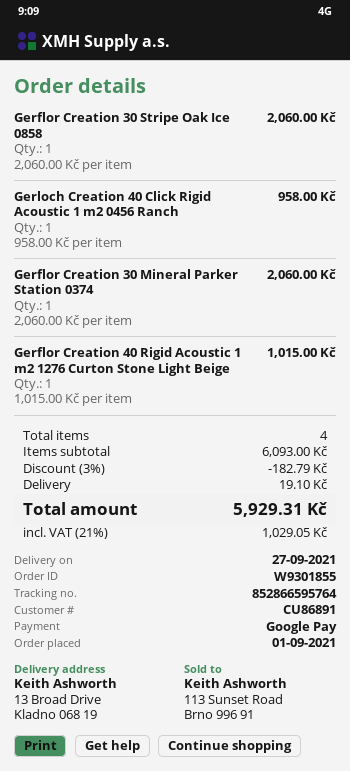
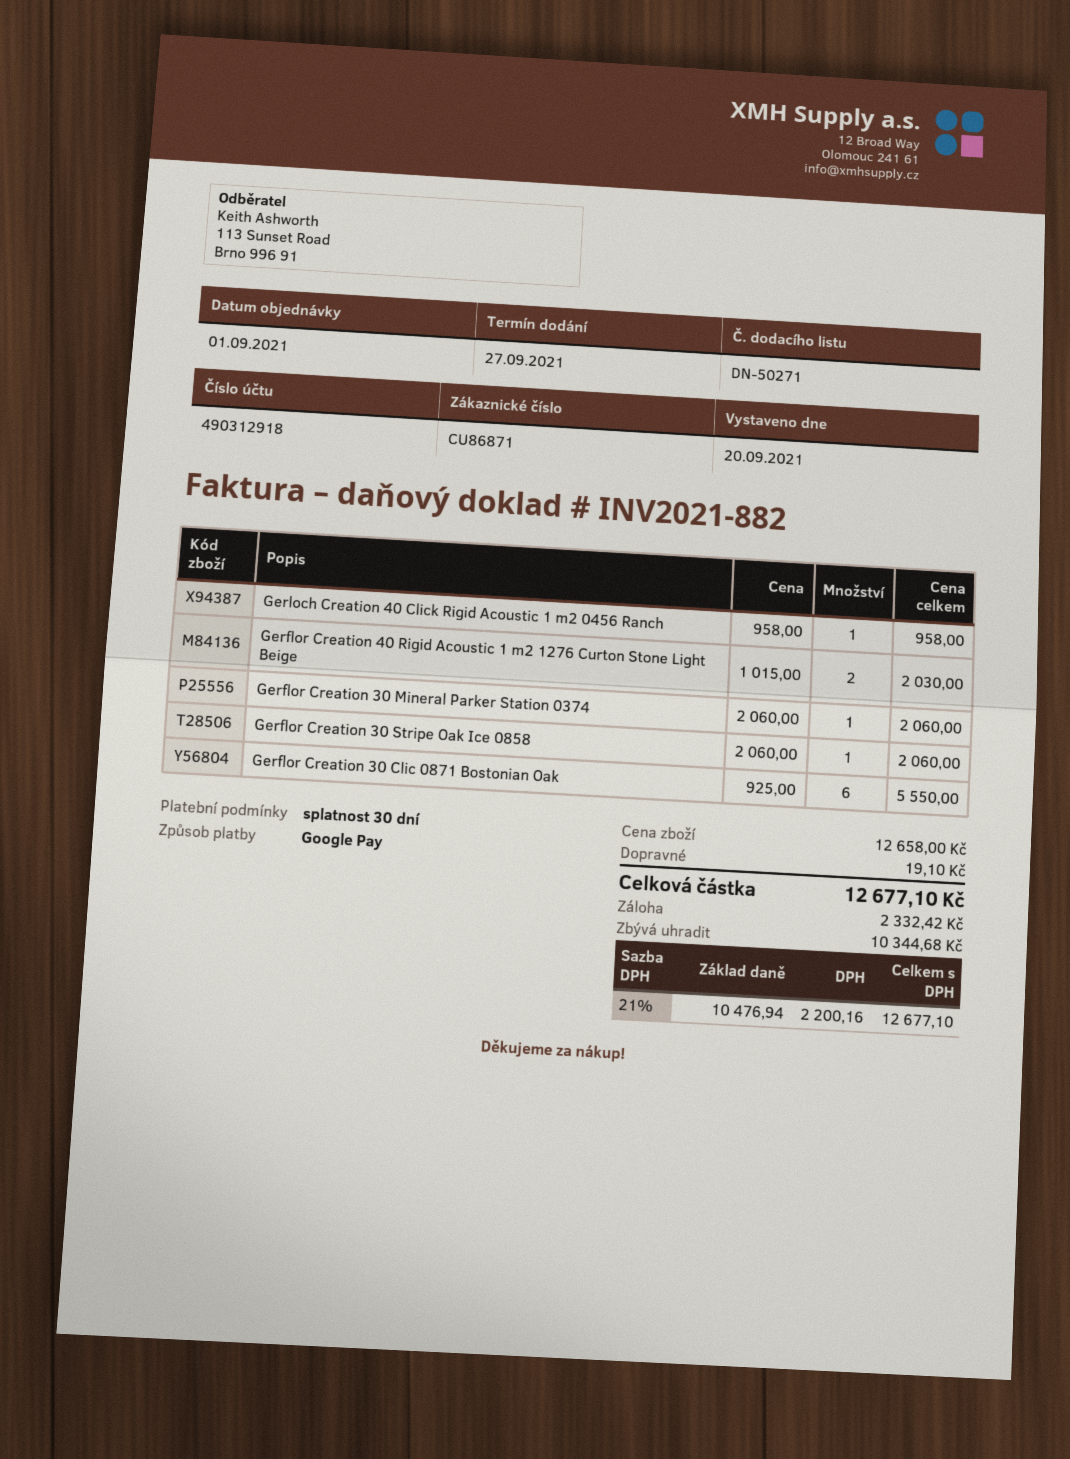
customer number: CU86891 -> CU86871
Gerflor Creation 40 Rigid Acoustic 1 m2 1276 Curton Stone Light Beige: 1 x 1015.00 = 1015.00 -> 2 x 1015.00 = 2030.00
Gerflor Creation 30 Clic 0871 Bostonian Oak: none -> 6 x 925.00 = 5550.00
subtotal: 6093.00 -> 12658.00
discount: 3% = 182.79 -> none
tax: 21% = 1029.05 -> 21% = 2200.16
total: 5929.31 -> 12677.10

